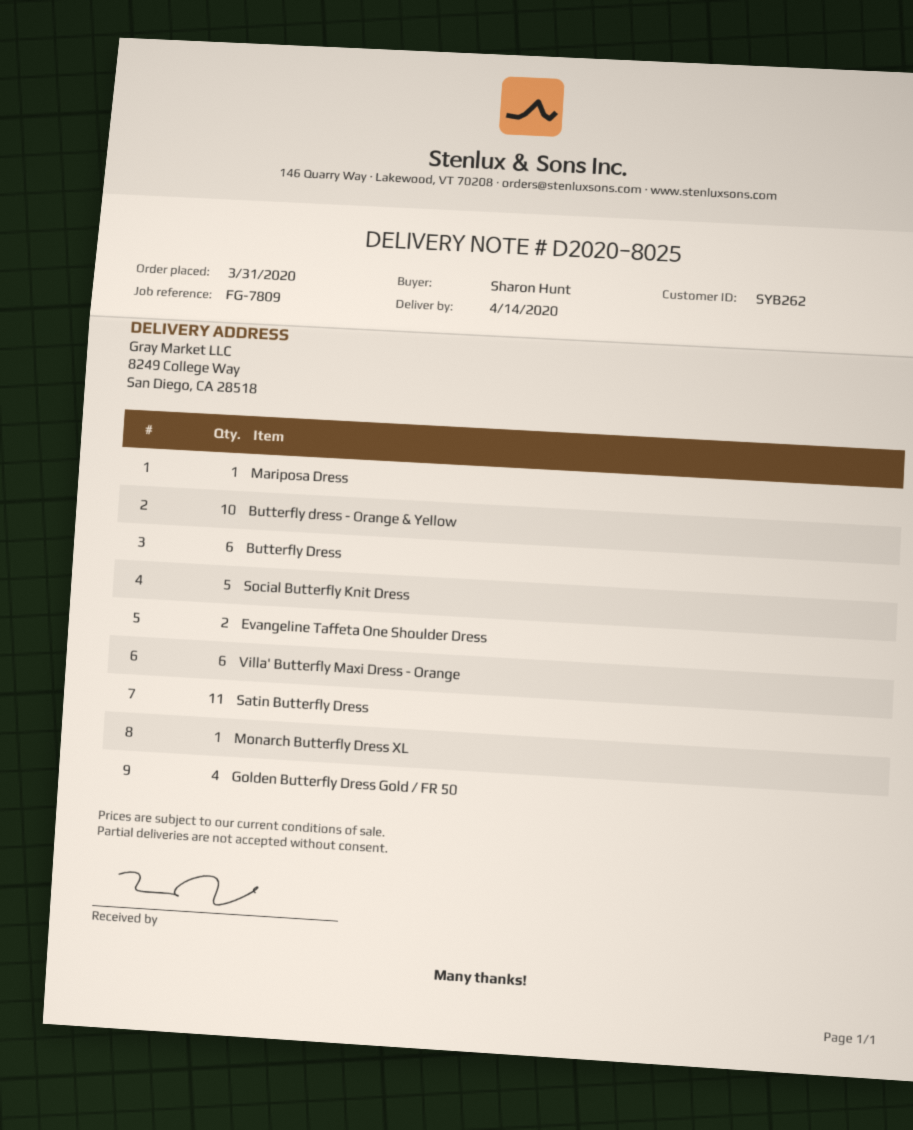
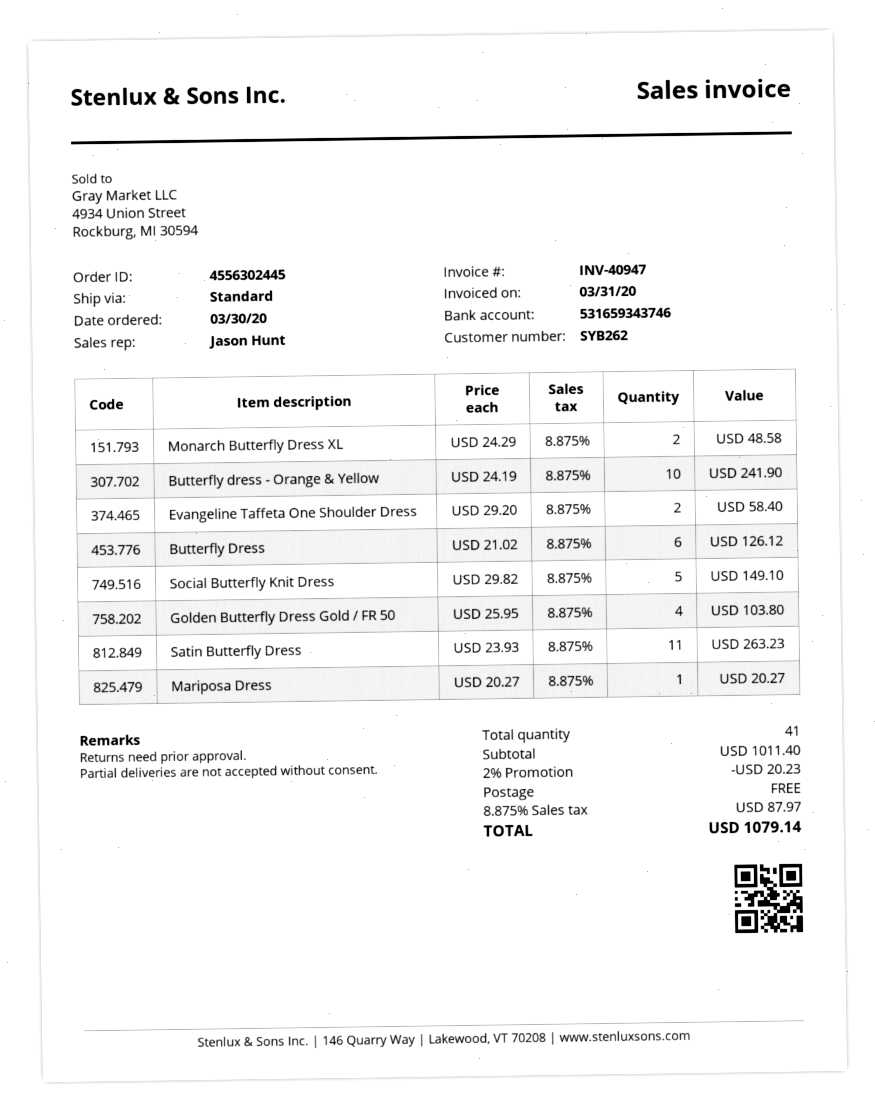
order date: 2020-03-31 -> 2020-03-30
Villa' Butterfly Maxi Dress - Orange: 6 -> none
Monarch Butterfly Dress XL: 1 -> 2

